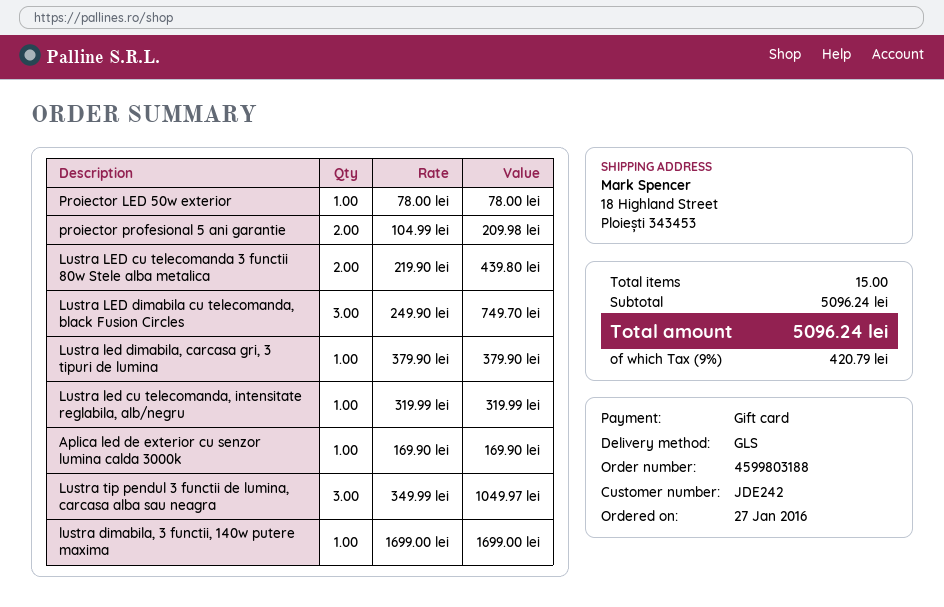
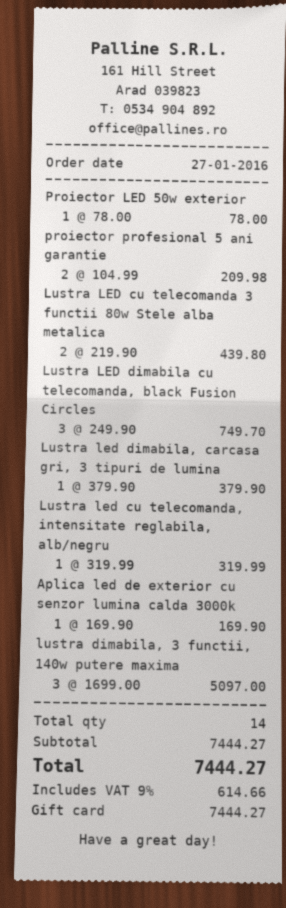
Lustra tip pendul 3 functii de lumina, carcasa alba sau neagra: 3 x 349.99 = 1049.97 -> none
lustra dimabila, 3 functii, 140w putere maxima: 1 x 1699.00 = 1699.00 -> 3 x 1699.00 = 5097.00
total quantity: 15 -> 14
subtotal: 5096.24 -> 7444.27
tax: 9% = 420.79 -> 9% = 614.66
total: 5096.24 -> 7444.27

